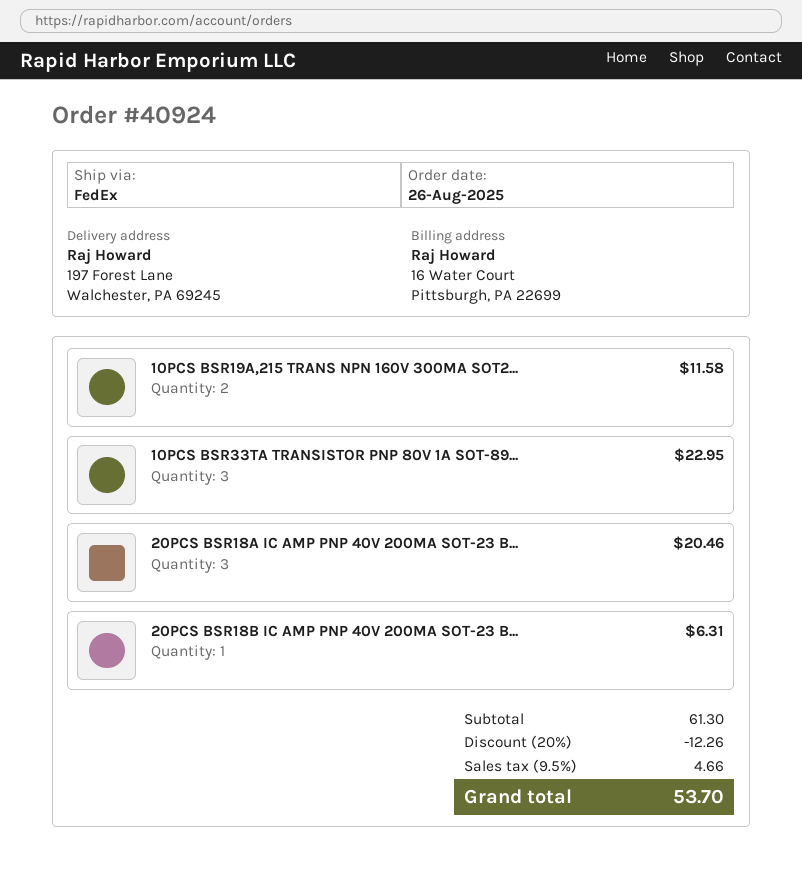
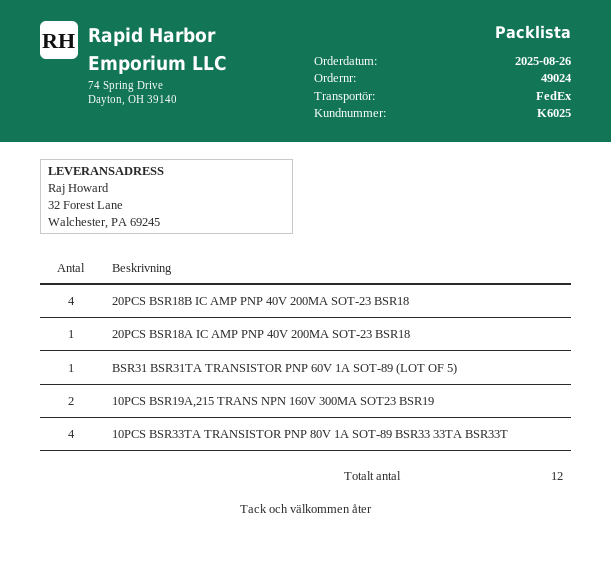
order number: 40924 -> 49024
ship to: 197 Forest Lane, Walchester, PA 69245 -> 32 Forest Lane, Walchester, PA 69245
10PCS BSR33TA TRANSISTOR PNP 80V 1A SOT-89...: 3 -> 4
20PCS BSR18A IC AMP PNP 40V 200MA SOT-23 B...: 3 -> 1
20PCS BSR18B IC AMP PNP 40V 200MA SOT-23 B...: 1 -> 4
BSR31 BSR31TA TRANSISTOR PNP 60V 1A SOT-89 (LOT OF 5): none -> 1

